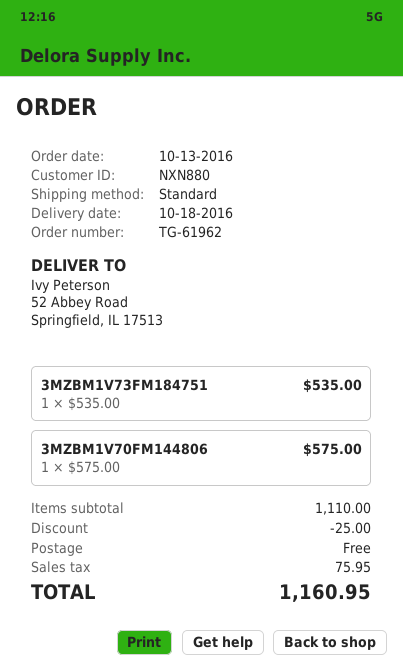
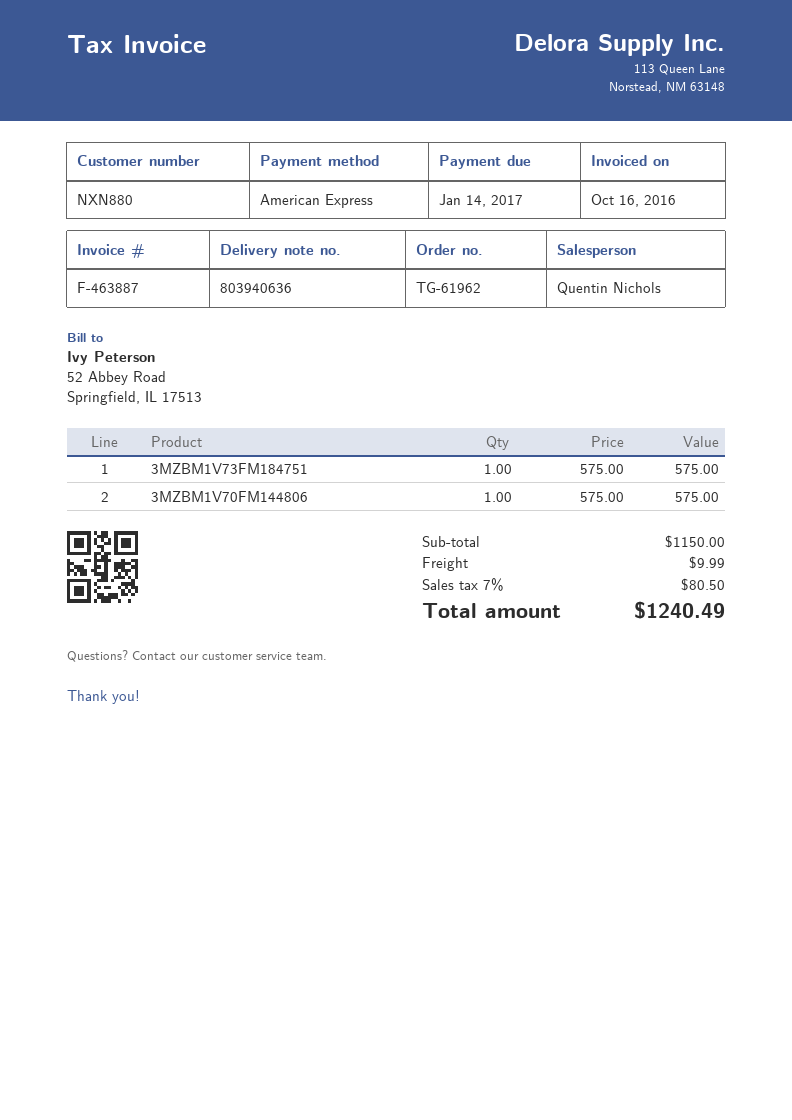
3MZBM1V73FM184751: 1 x 535.00 = 535.00 -> 1 x 575.00 = 575.00
subtotal: 1110.00 -> 1150.00
discount: 25.00 -> none
shipping: 0.00 -> 9.99
tax: 75.95 -> 80.50
total: 1160.95 -> 1240.49

